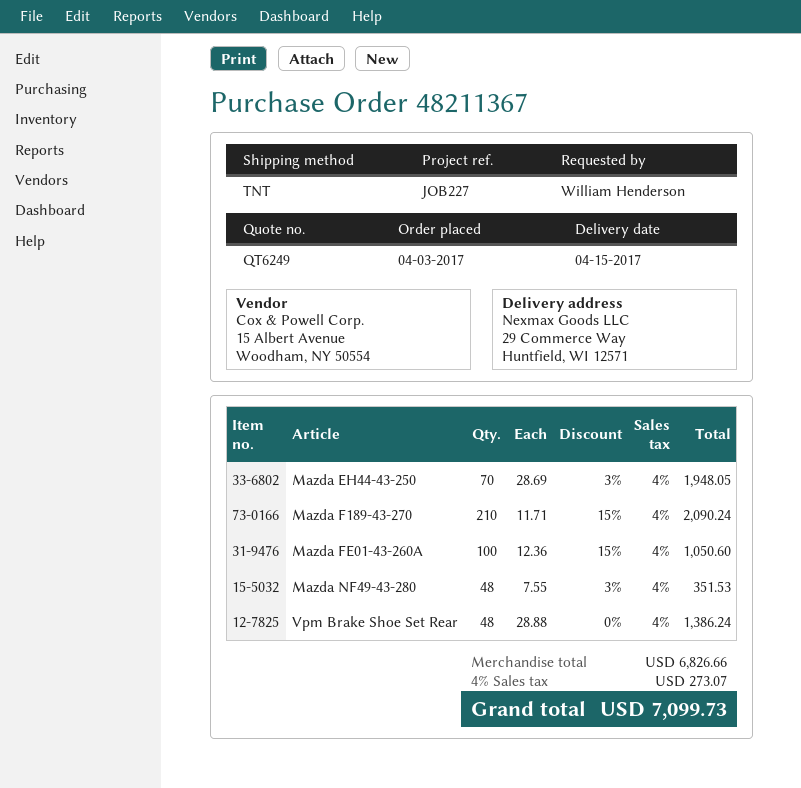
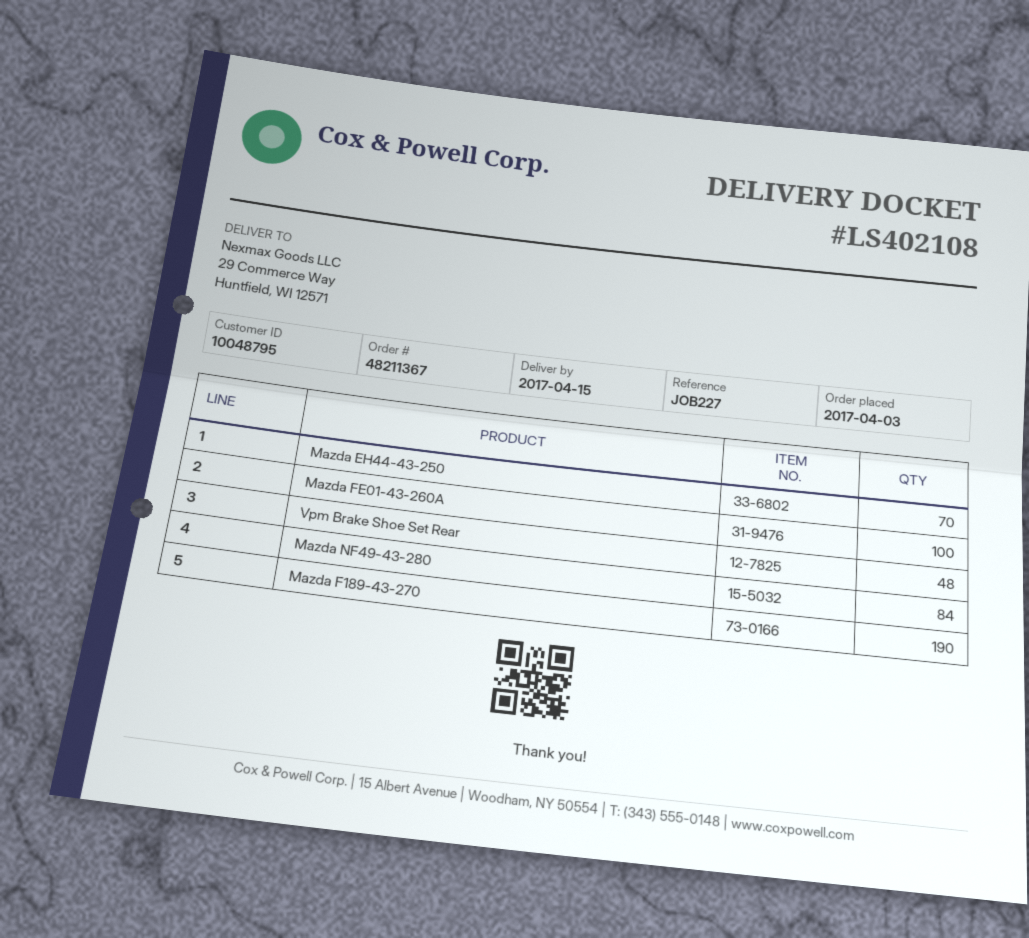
Mazda F189-43-270: 210 -> 190
Mazda NF49-43-280: 48 -> 84

